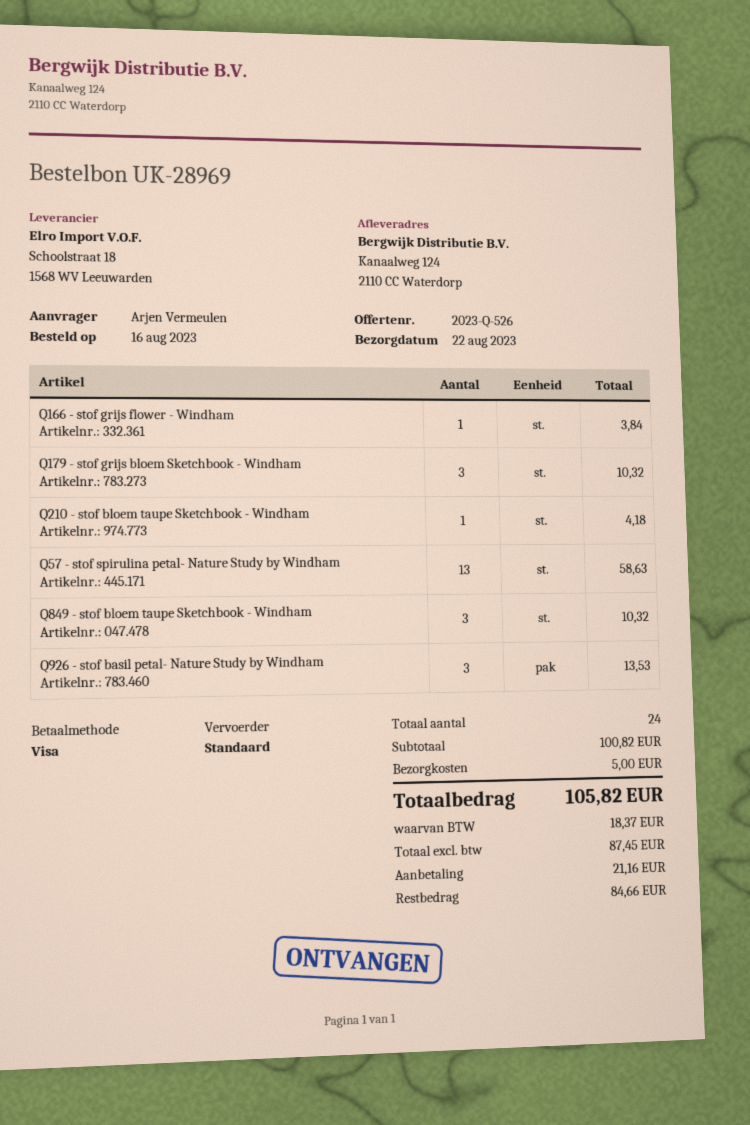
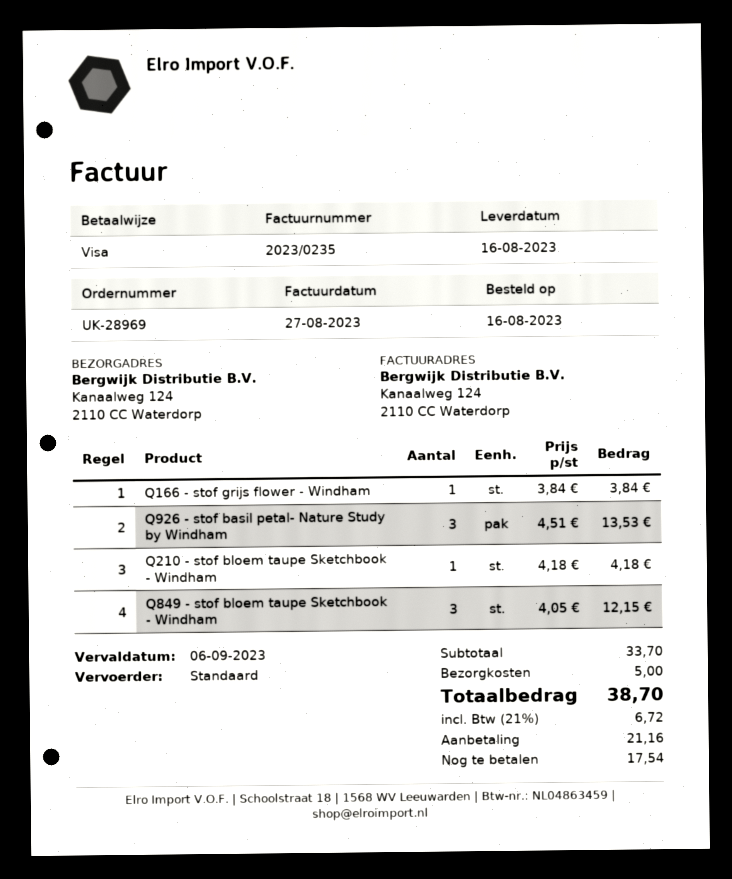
delivery date: 2023-08-22 -> 2023-08-16
Q179 - stof grijs bloem Sketchbook - Windham: 3 for 10.32 -> none
Q57 - stof spirulina petal- Nature Study by Windham: 13 for 58.63 -> none
Q849 - stof bloem taupe Sketchbook - Windham: 3 for 10.32 -> 3 for 12.15
subtotal: 100.82 -> 33.70
tax: 18.37 -> 6.72
total: 105.82 -> 38.70
balance: 84.66 -> 17.54

